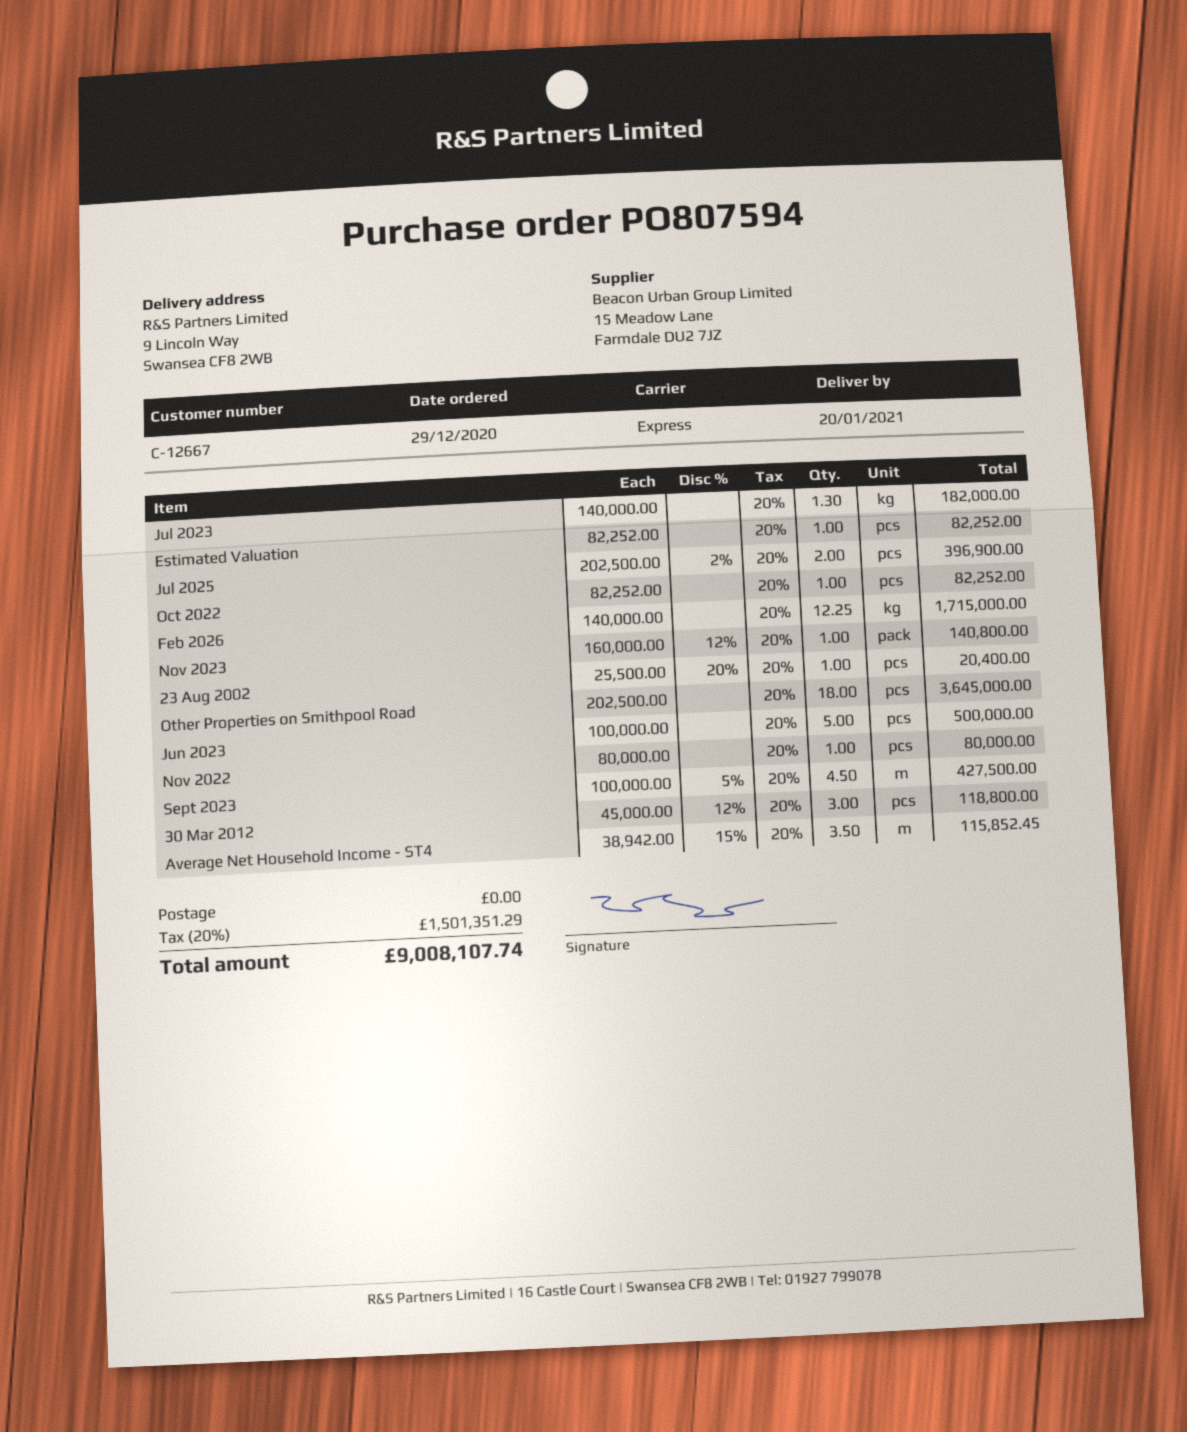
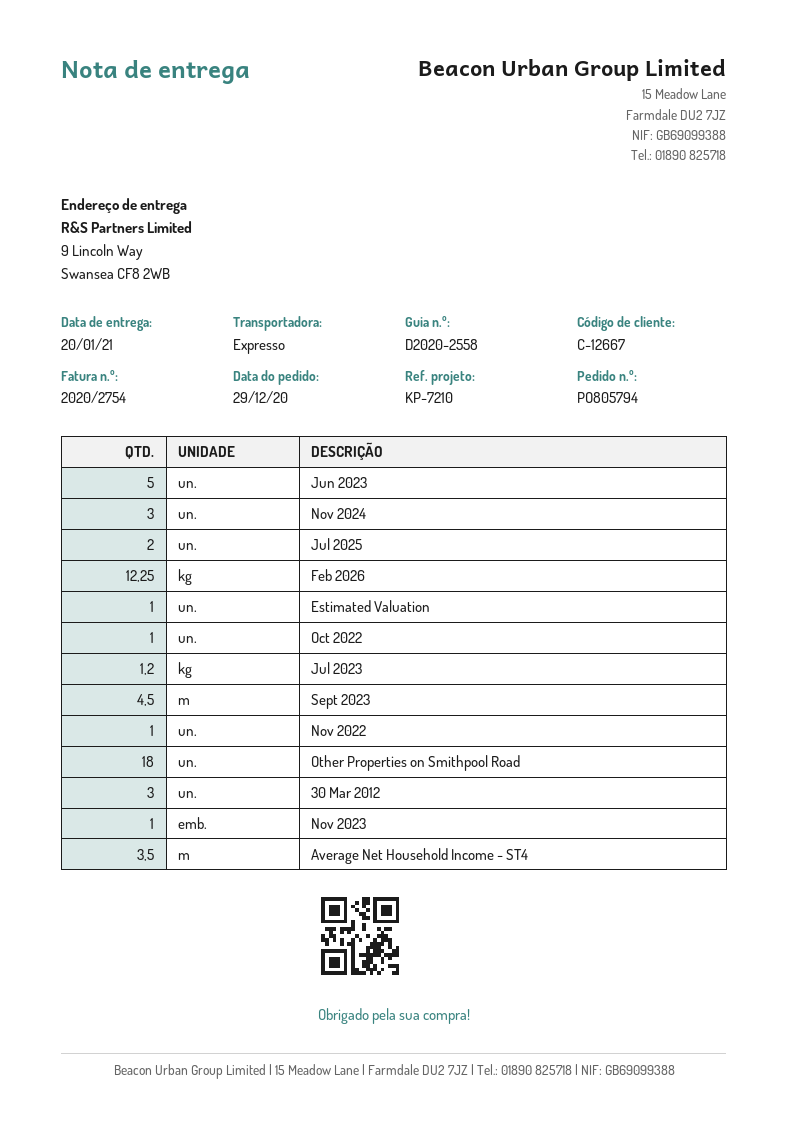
order number: PO807594 -> PO805794
Jul 2023: 1.3 -> 1.2
23 Aug 2002: 1 -> none
Nov 2024: none -> 3

